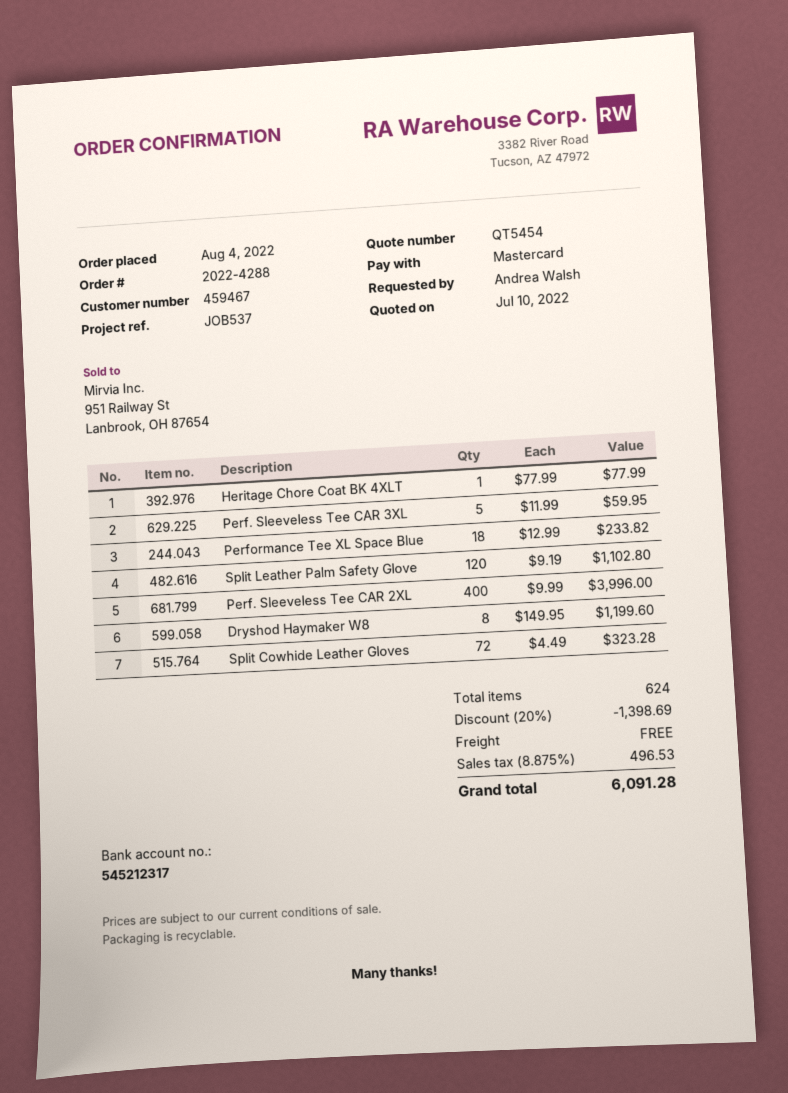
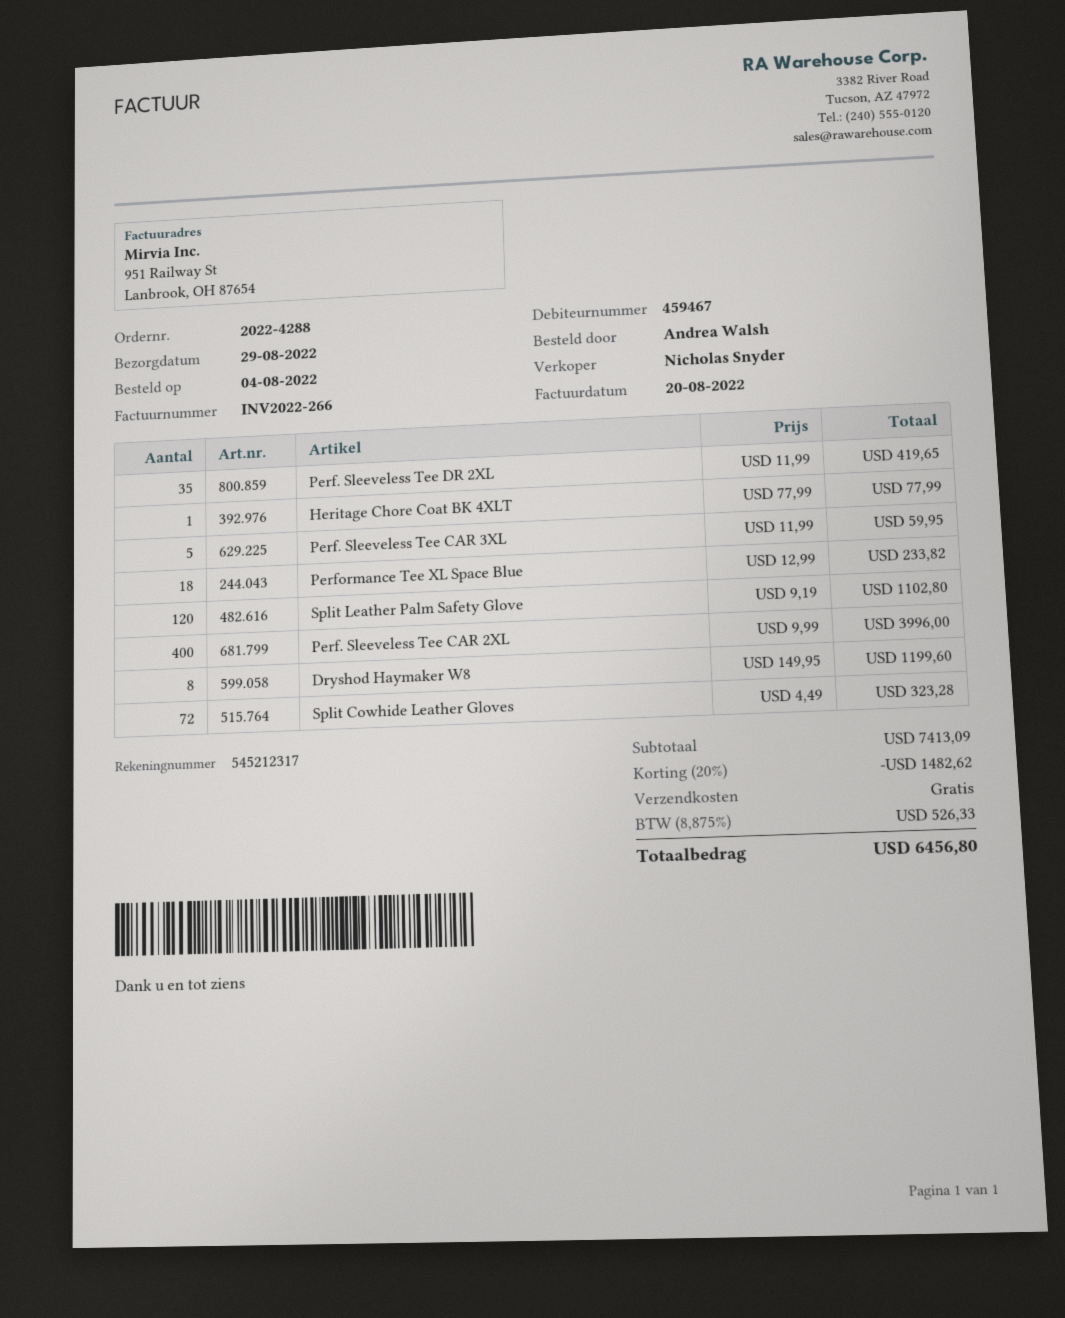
Perf. Sleeveless Tee DR 2XL: none -> 35 x 11.99 = 419.65
discount: 20% = 1398.69 -> 20% = 1482.62
tax: 8.875% = 496.53 -> 8.875% = 526.33
total: 6091.28 -> 6456.80

